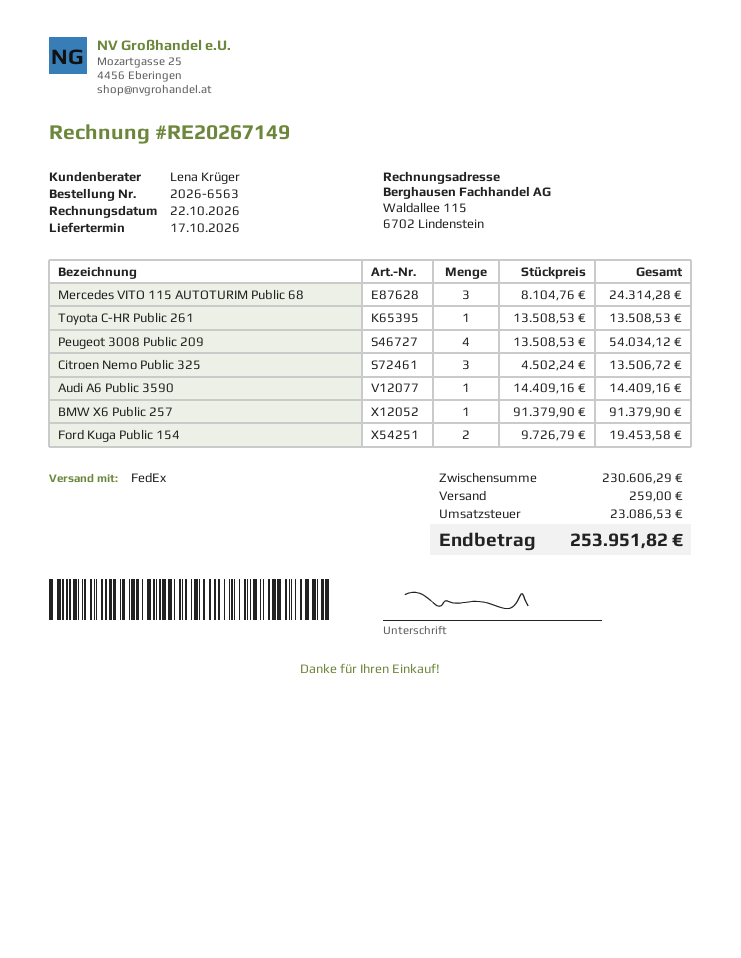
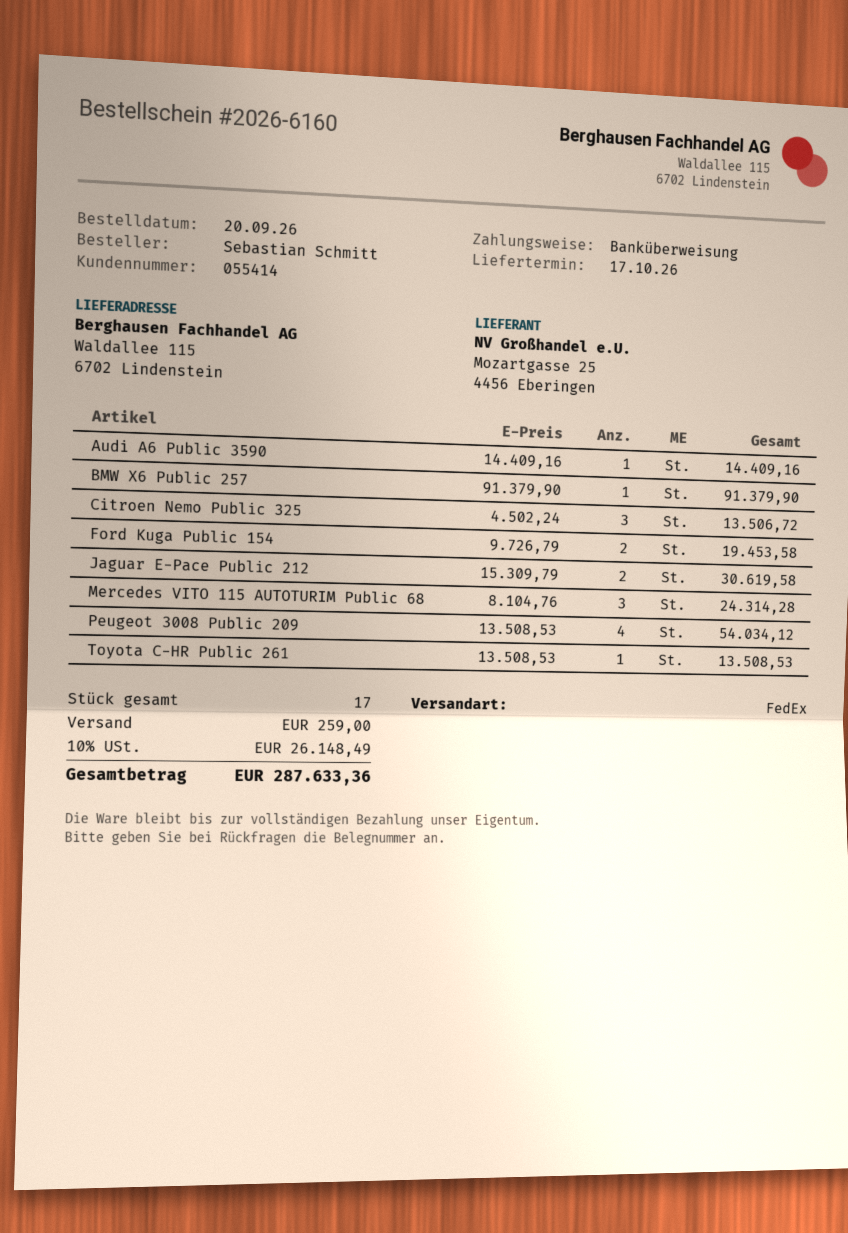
order number: 2026-6563 -> 2026-6160
Jaguar E-Pace Public 212: none -> 2 x 15309.79 = 30619.58
tax: 23086.53 -> 26148.49
total: 253951.82 -> 287633.36

